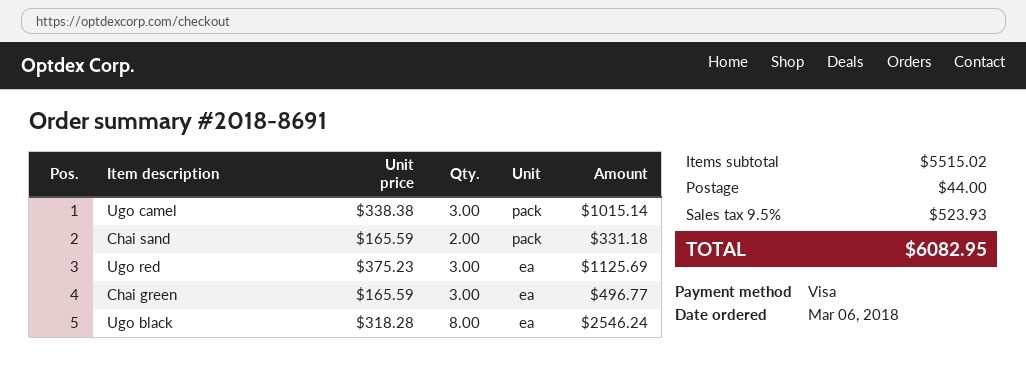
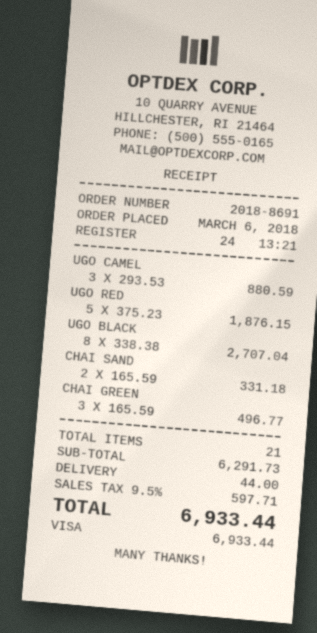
Ugo camel: 3 x 338.38 = 1015.14 -> 3 x 293.53 = 880.59
Ugo red: 3 x 375.23 = 1125.69 -> 5 x 375.23 = 1876.15
Ugo black: 8 x 318.28 = 2546.24 -> 8 x 338.38 = 2707.04
subtotal: 5515.02 -> 6291.73
tax: 9.5% = 523.93 -> 9.5% = 597.71
total: 6082.95 -> 6933.44

